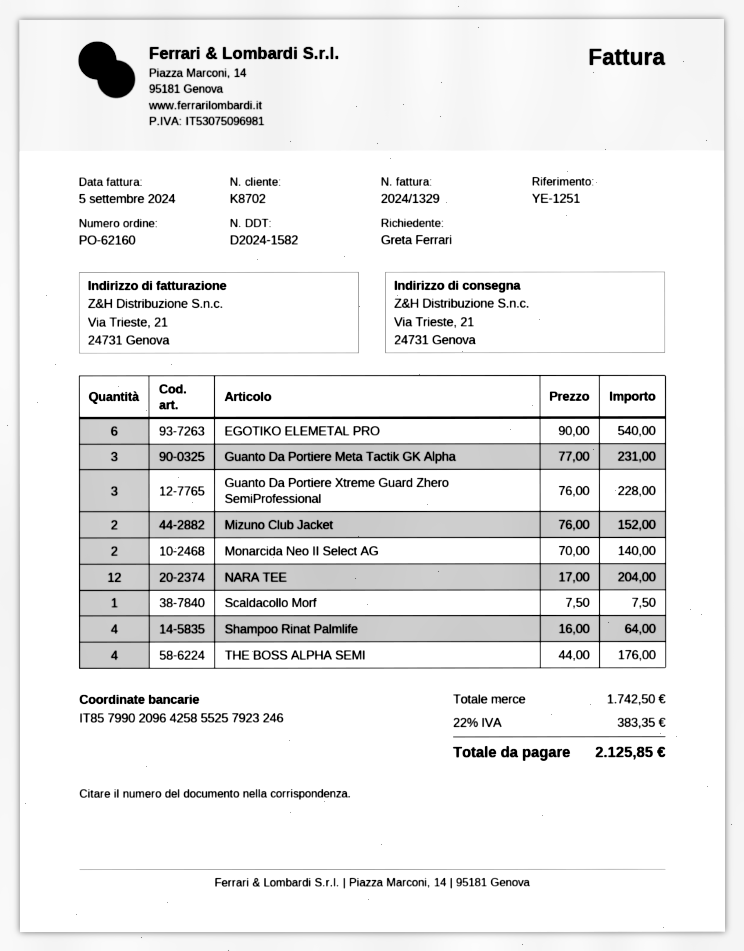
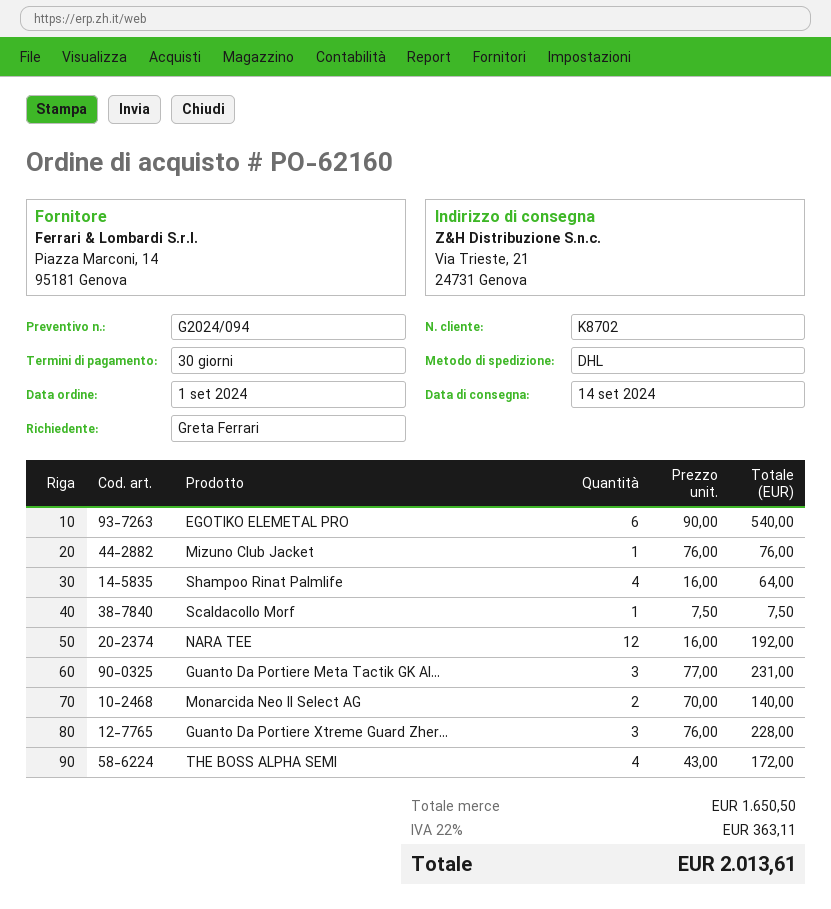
Mizuno Club Jacket: 2 x 76.00 = 152.00 -> 1 x 76.00 = 76.00
NARA TEE: 12 x 17.00 = 204.00 -> 12 x 16.00 = 192.00
THE BOSS ALPHA SEMI: 4 x 44.00 = 176.00 -> 4 x 43.00 = 172.00
subtotal: 1742.50 -> 1650.50
tax: 22% = 383.35 -> 22% = 363.11
total: 2125.85 -> 2013.61

